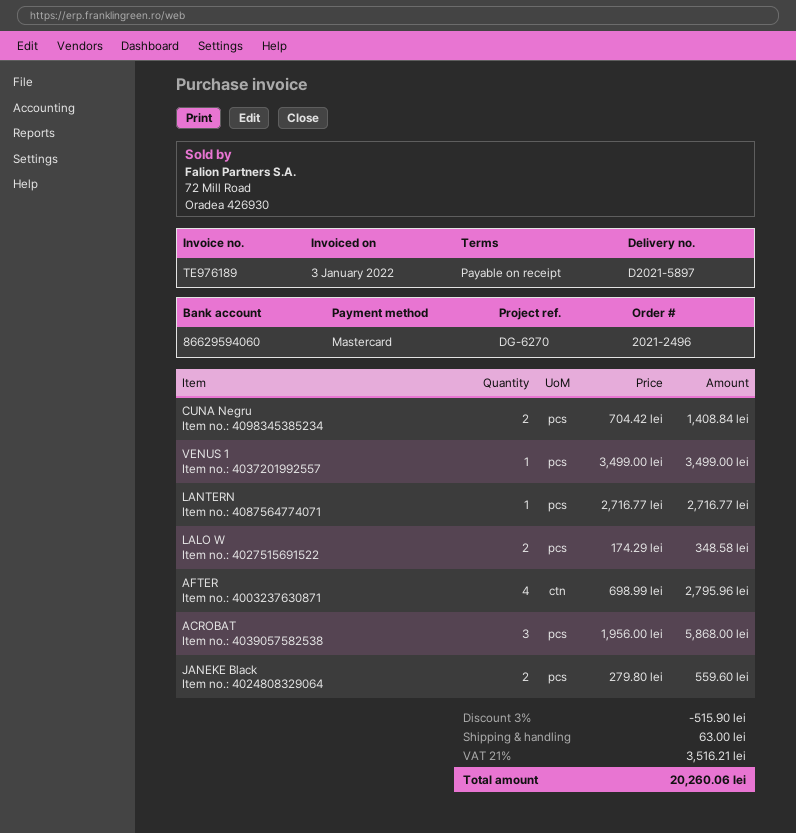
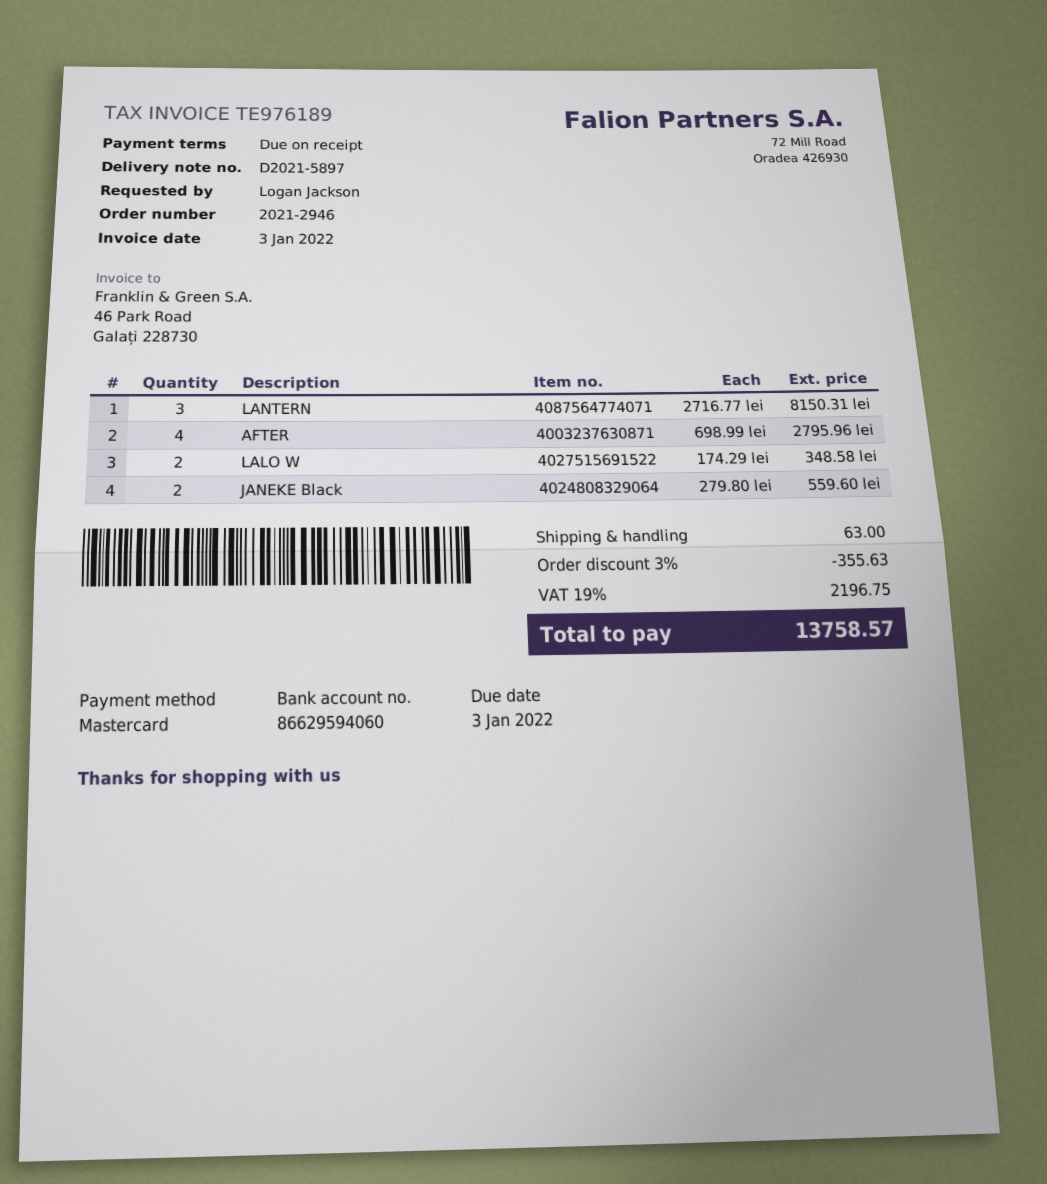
order number: 2021-2496 -> 2021-2946
CUNA Negru: 2 x 704.42 = 1408.84 -> none
VENUS 1: 1 x 3499.00 = 3499.00 -> none
LANTERN: 1 x 2716.77 = 2716.77 -> 3 x 2716.77 = 8150.31
ACROBAT: 3 x 1956.00 = 5868.00 -> none
discount: 3% = 515.90 -> 3% = 355.63
tax: 21% = 3516.21 -> 19% = 2196.75
total: 20260.06 -> 13758.57

